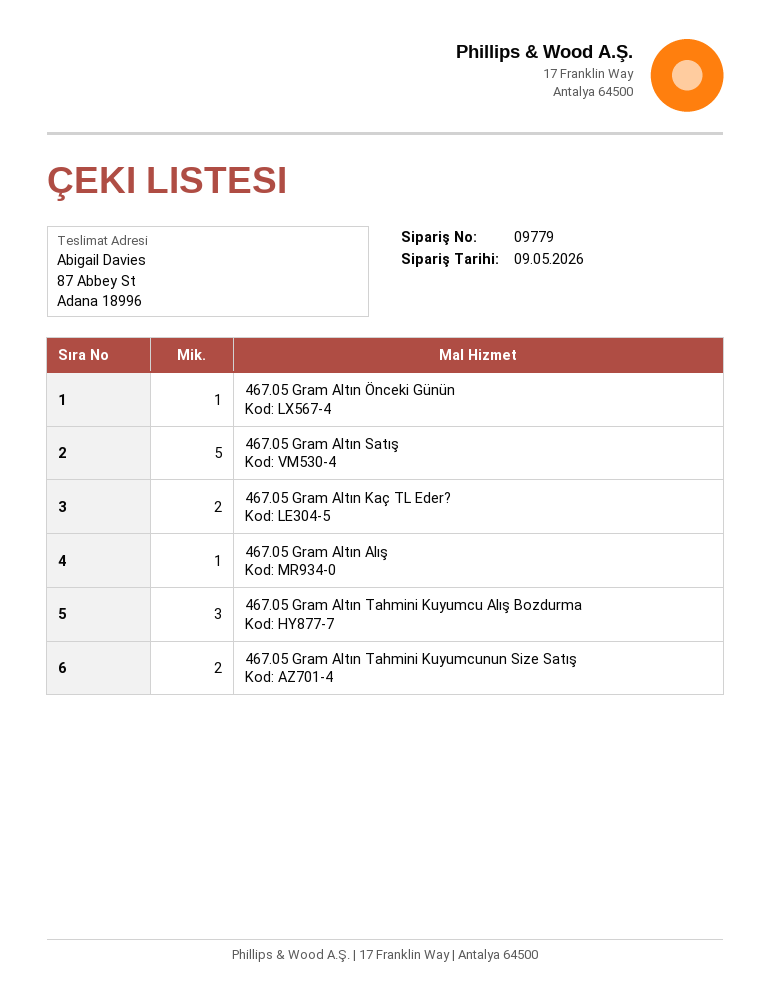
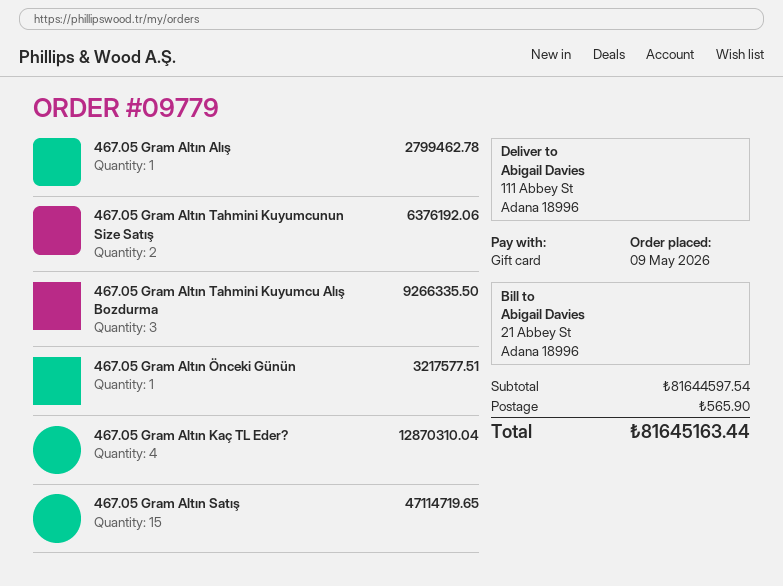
ship to: 87 Abbey St, Adana 18996 -> 111 Abbey St, Adana 18996
467.05 Gram Altın Satış: 5 -> 15
467.05 Gram Altın Kaç TL Eder?: 2 -> 4

